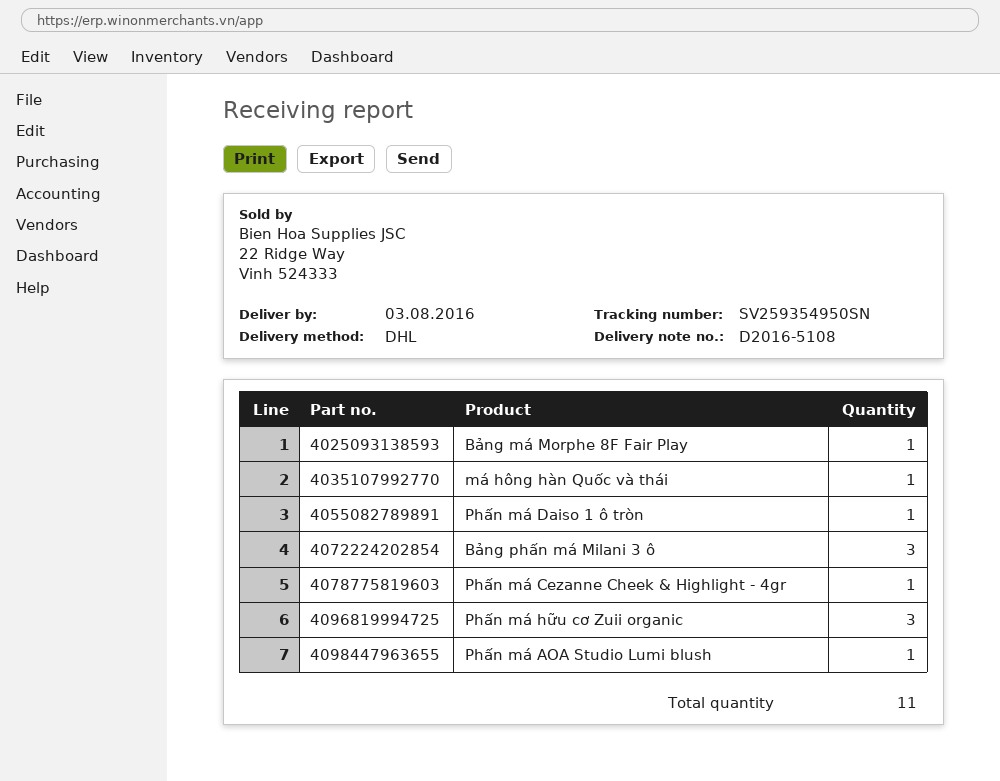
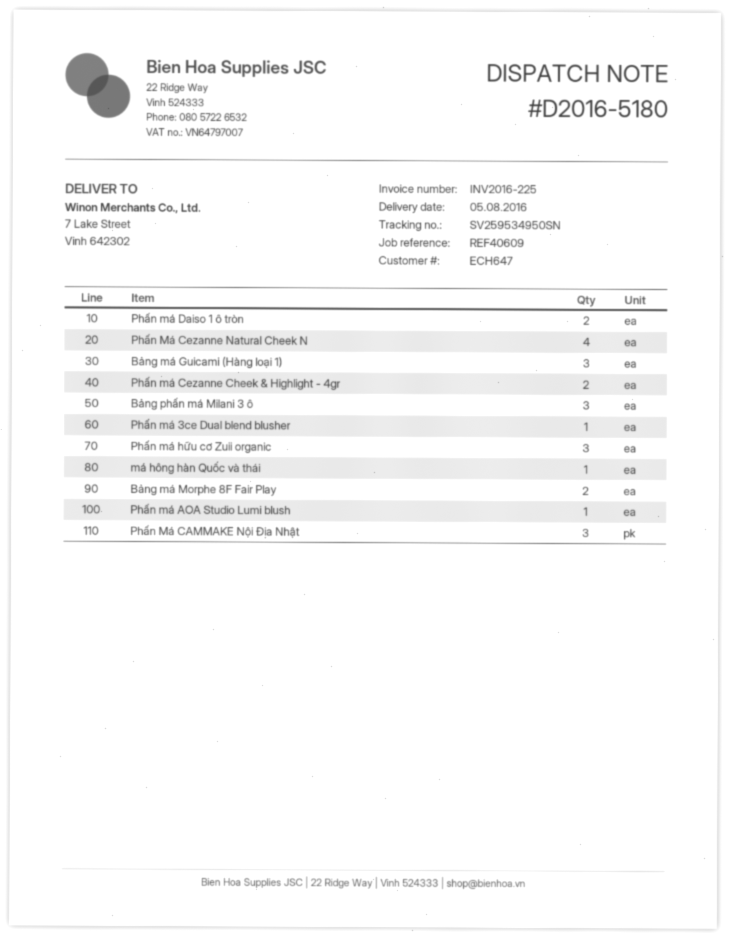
delivery note number: D2016-5108 -> D2016-5180
delivery date: 2016-08-03 -> 2016-08-05
tracking number: SV259354950SN -> SV259534950SN
Bảng má Morphe 8F Fair Play: 1 -> 2
Phấn má Daiso 1 ô tròn: 1 -> 2
Phấn má Cezanne Cheek & Highlight - 4gr: 1 -> 2
Phấn Má Cezanne Natural Cheek N: none -> 4
Bảng má Guicami (Hàng loại 1): none -> 3
Phấn má 3ce Dual blend blusher: none -> 1
Phấn Má CAMMAKE Nội Địa Nhật: none -> 3

